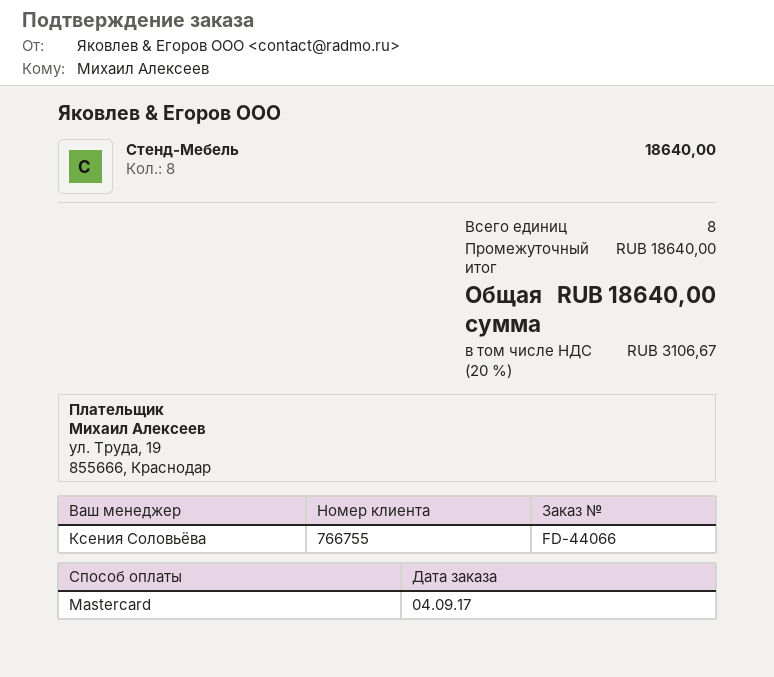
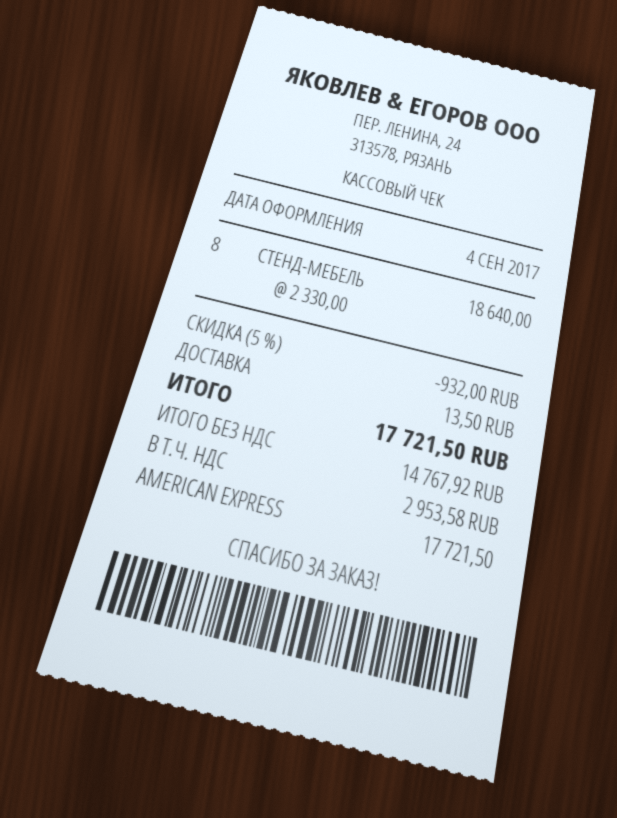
payment method: Mastercard -> American Express
discount: none -> 5% = 932.00
shipping: none -> 13.50
tax: 3106.67 -> 2953.58
total: 18640.00 -> 17721.50

